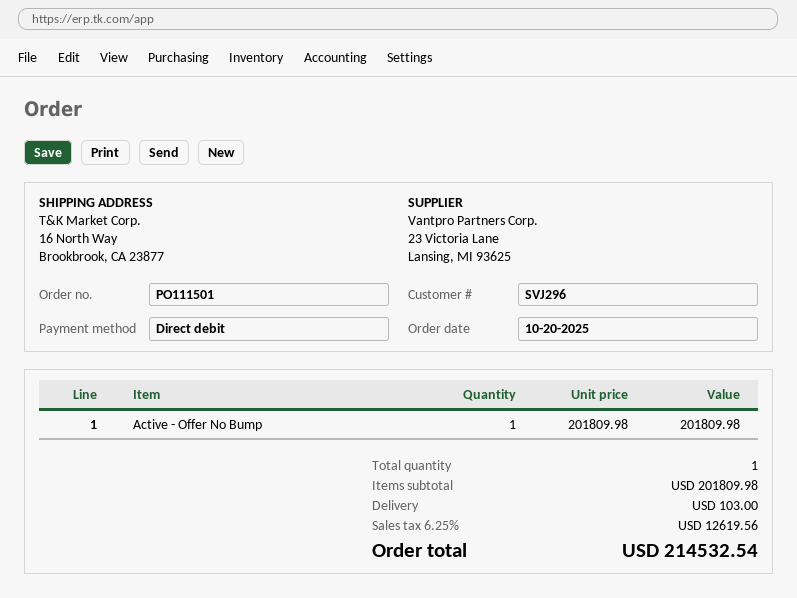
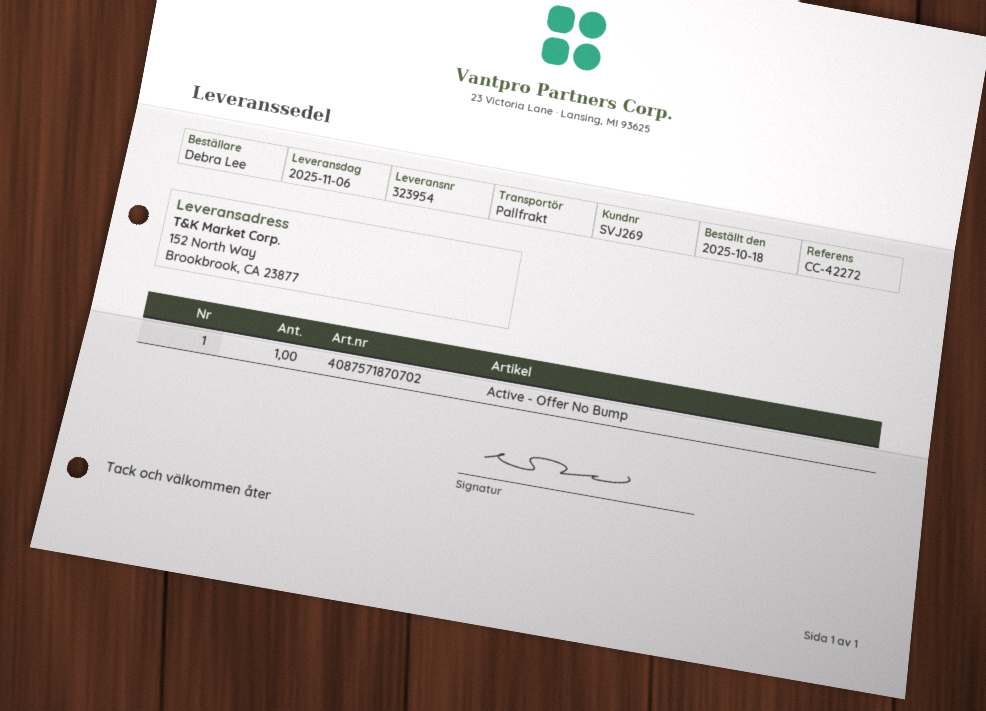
order date: 2025-10-20 -> 2025-10-18
customer number: SVJ296 -> SVJ269
ship to: 16 North Way, Brookbrook, CA 23877 -> 152 North Way, Brookbrook, CA 23877

